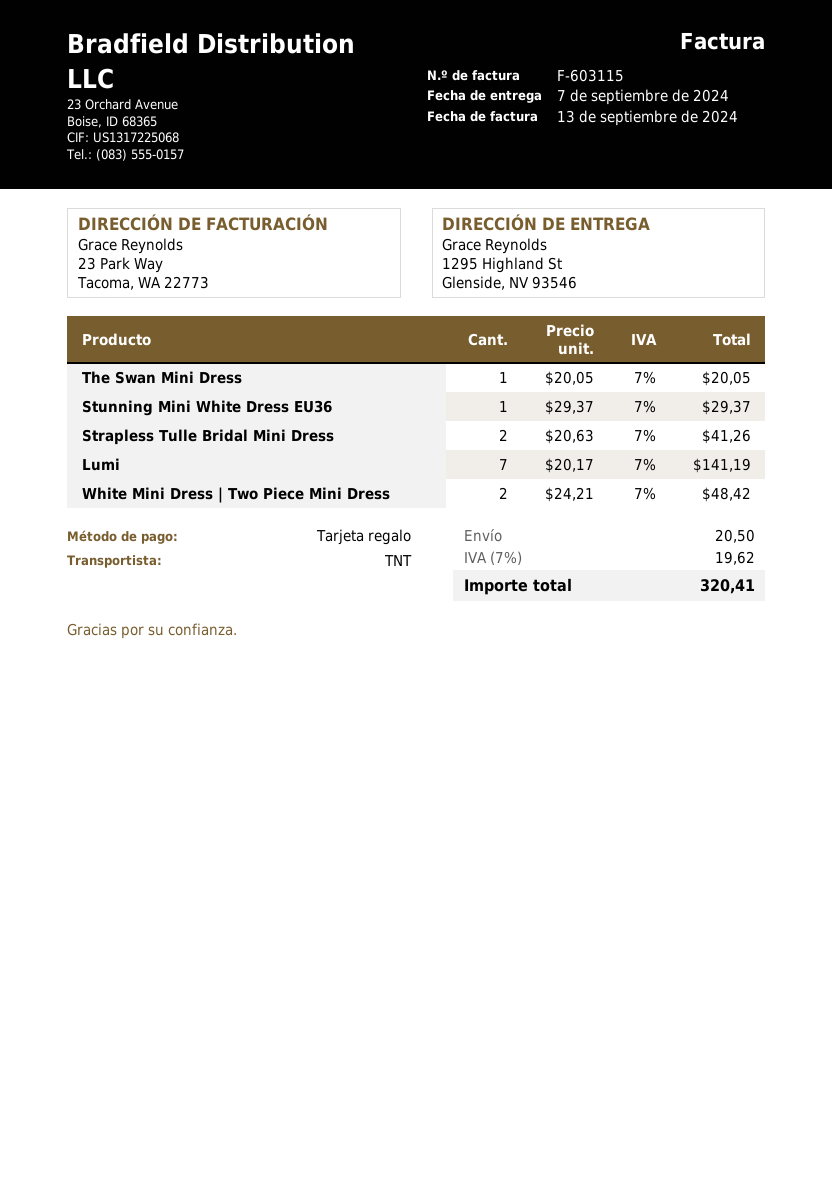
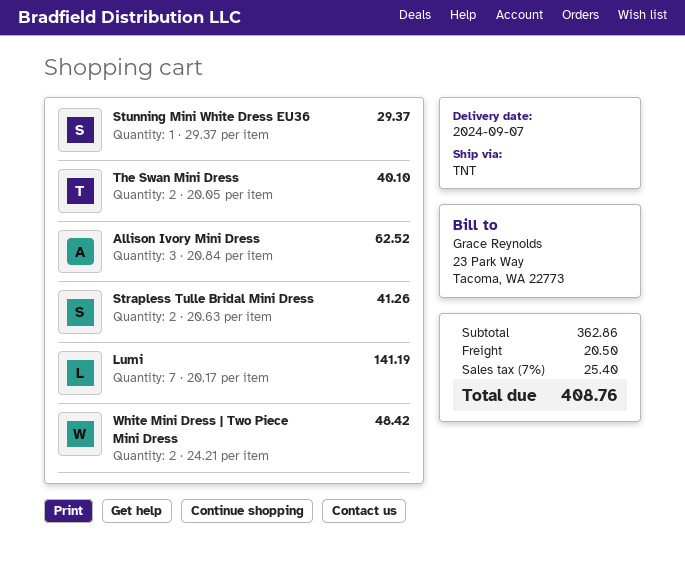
The Swan Mini Dress: 1 x 20.05 = 20.05 -> 2 x 20.05 = 40.10
Allison Ivory Mini Dress: none -> 3 x 20.84 = 62.52
tax: 7% = 19.62 -> 7% = 25.40
total: 320.41 -> 408.76

